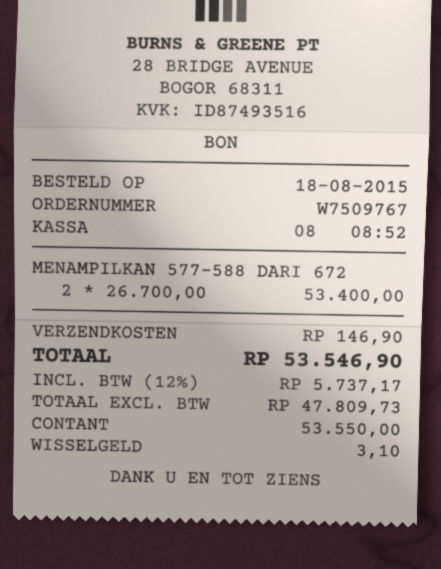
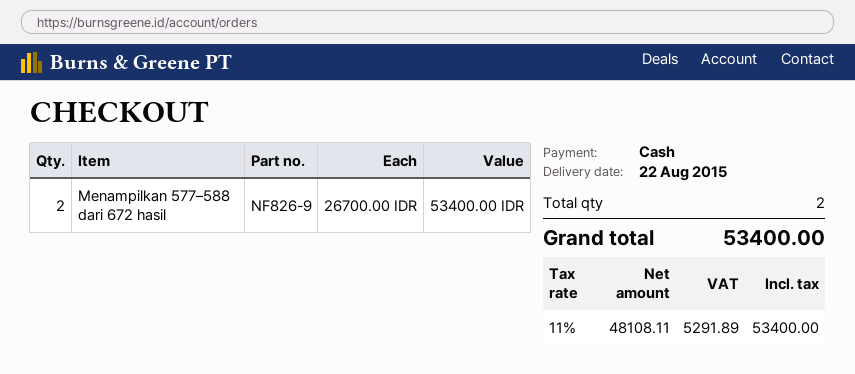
shipping: 146.90 -> none
net: 47809.73 -> 48108.11
tax: 12% = 5737.17 -> 11% = 5291.89
total: 53546.90 -> 53400.00

